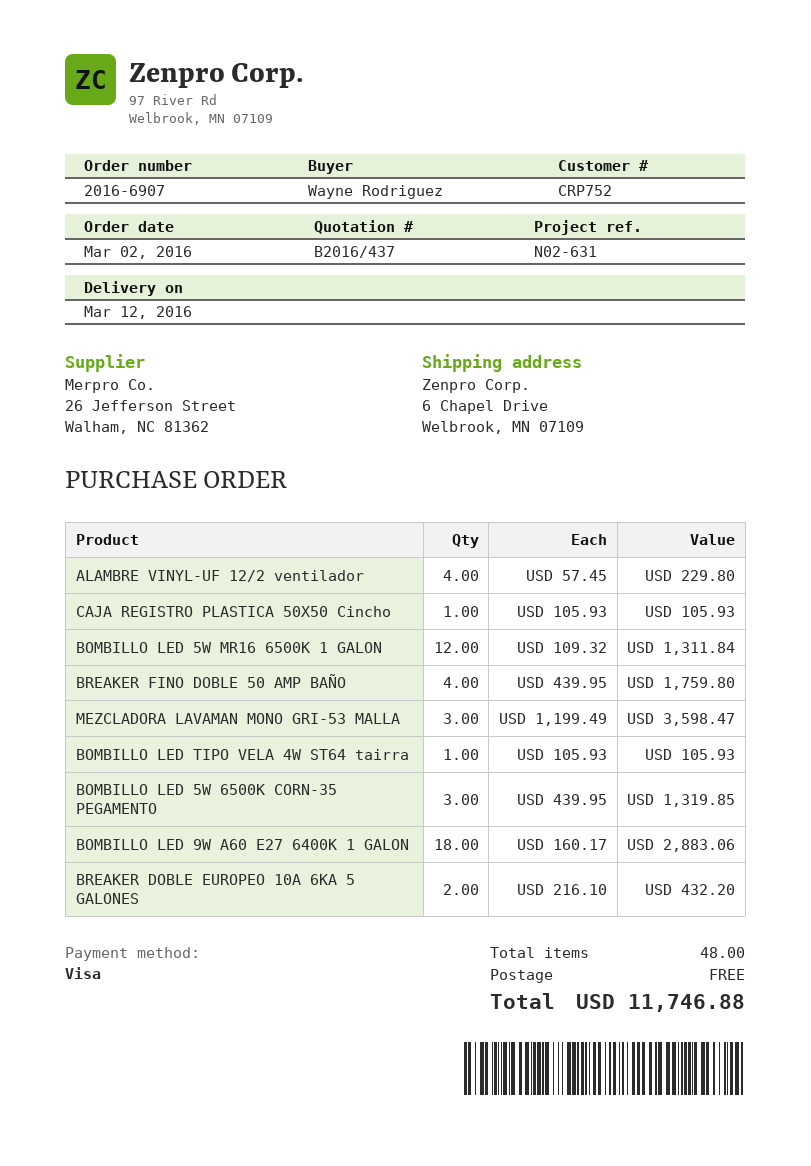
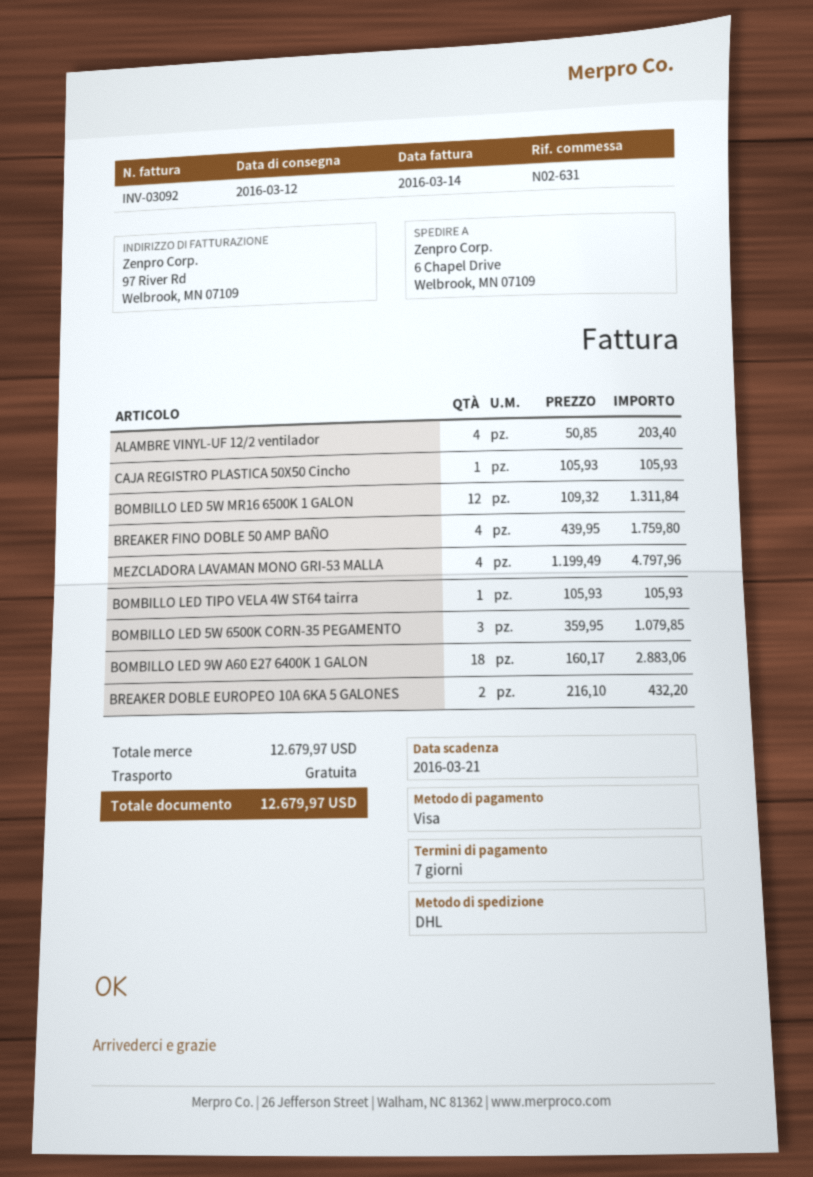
ALAMBRE VINYL-UF 12/2 ventilador: 4 x 57.45 = 229.80 -> 4 x 50.85 = 203.40
MEZCLADORA LAVAMAN MONO GRI-53 MALLA: 3 x 1199.49 = 3598.47 -> 4 x 1199.49 = 4797.96
BOMBILLO LED 5W 6500K CORN-35 PEGAMENTO: 3 x 439.95 = 1319.85 -> 3 x 359.95 = 1079.85
total: 11746.88 -> 12679.97

